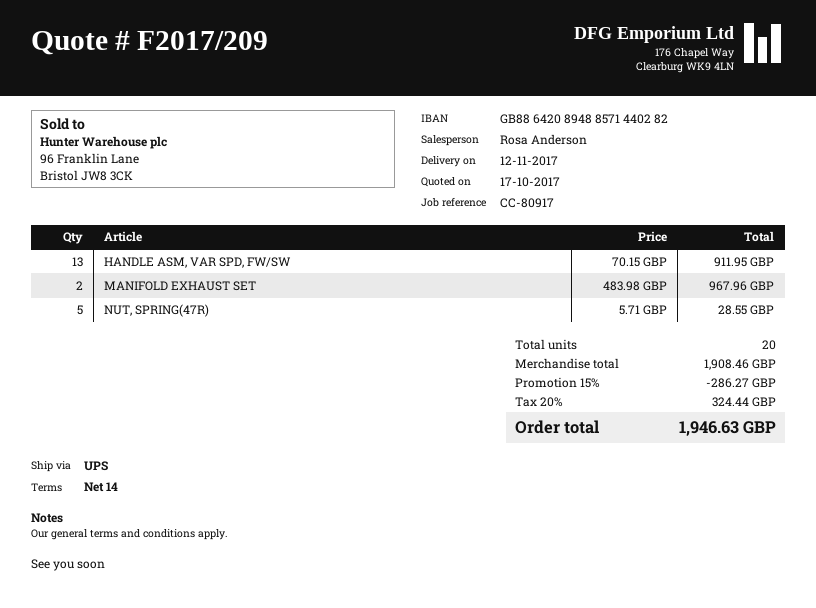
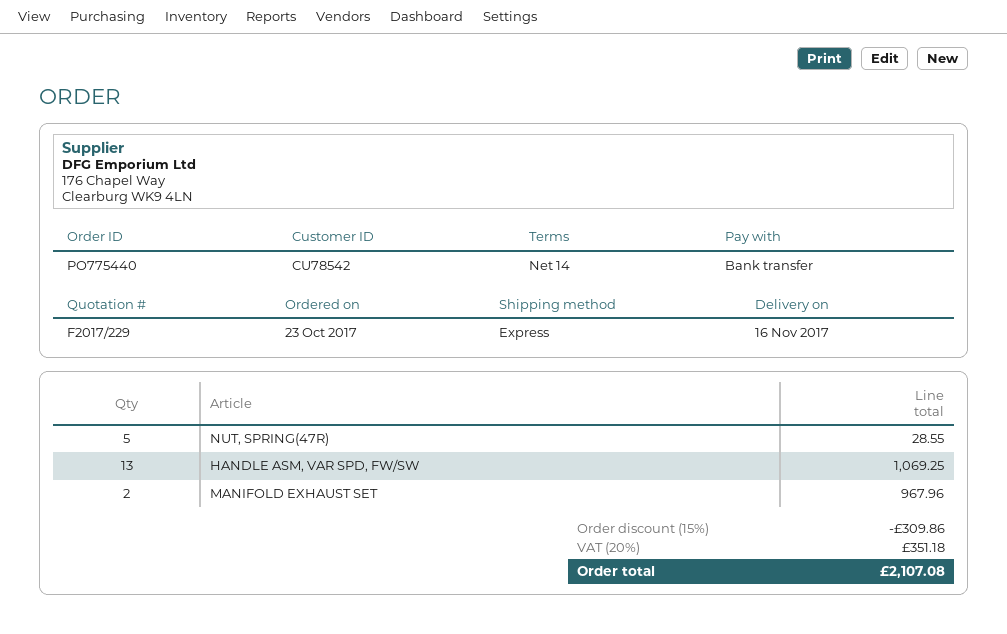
quote number: F2017/209 -> F2017/229
delivery date: 2017-11-12 -> 2017-11-16
shipping method: UPS -> express
HANDLE ASM, VAR SPD, FW/SW: 13 for 911.95 -> 13 for 1069.25
discount: 15% = 286.27 -> 15% = 309.86
tax: 20% = 324.44 -> 20% = 351.18
total: 1946.63 -> 2107.08

